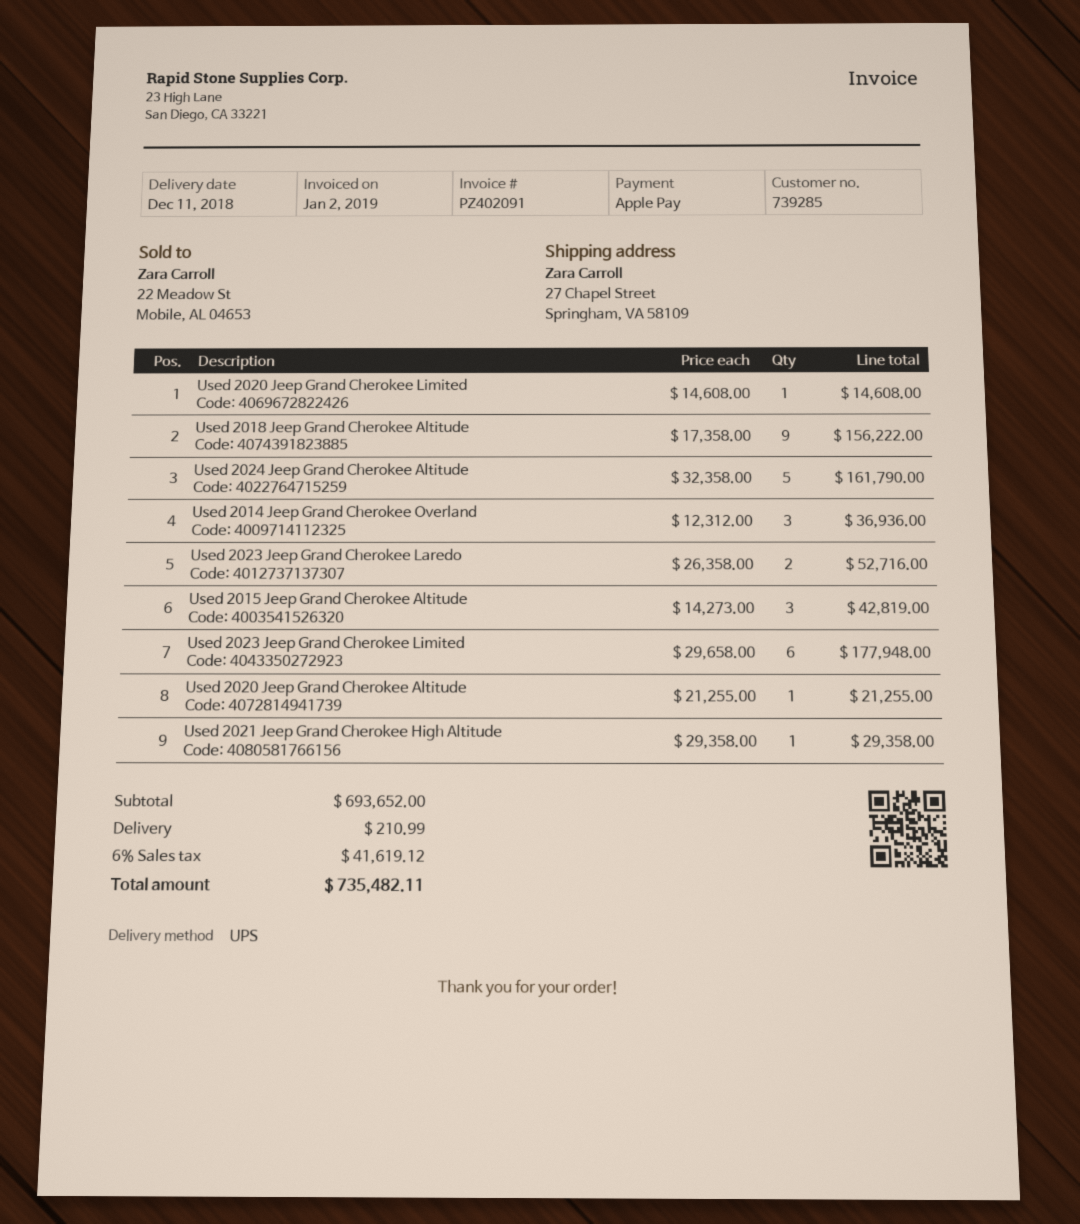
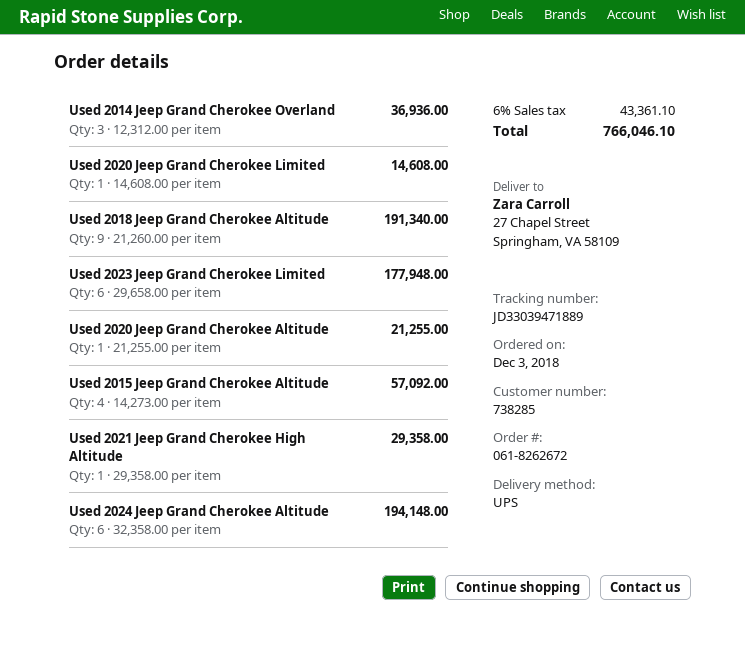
customer number: 739285 -> 738285
Used 2018 Jeep Grand Cherokee Altitude: 9 x 17358.00 = 156222.00 -> 9 x 21260.00 = 191340.00
Used 2024 Jeep Grand Cherokee Altitude: 5 x 32358.00 = 161790.00 -> 6 x 32358.00 = 194148.00
Used 2023 Jeep Grand Cherokee Laredo: 2 x 26358.00 = 52716.00 -> none
Used 2015 Jeep Grand Cherokee Altitude: 3 x 14273.00 = 42819.00 -> 4 x 14273.00 = 57092.00
shipping: 210.99 -> none
tax: 6% = 41619.12 -> 6% = 43361.10
total: 735482.11 -> 766046.10

